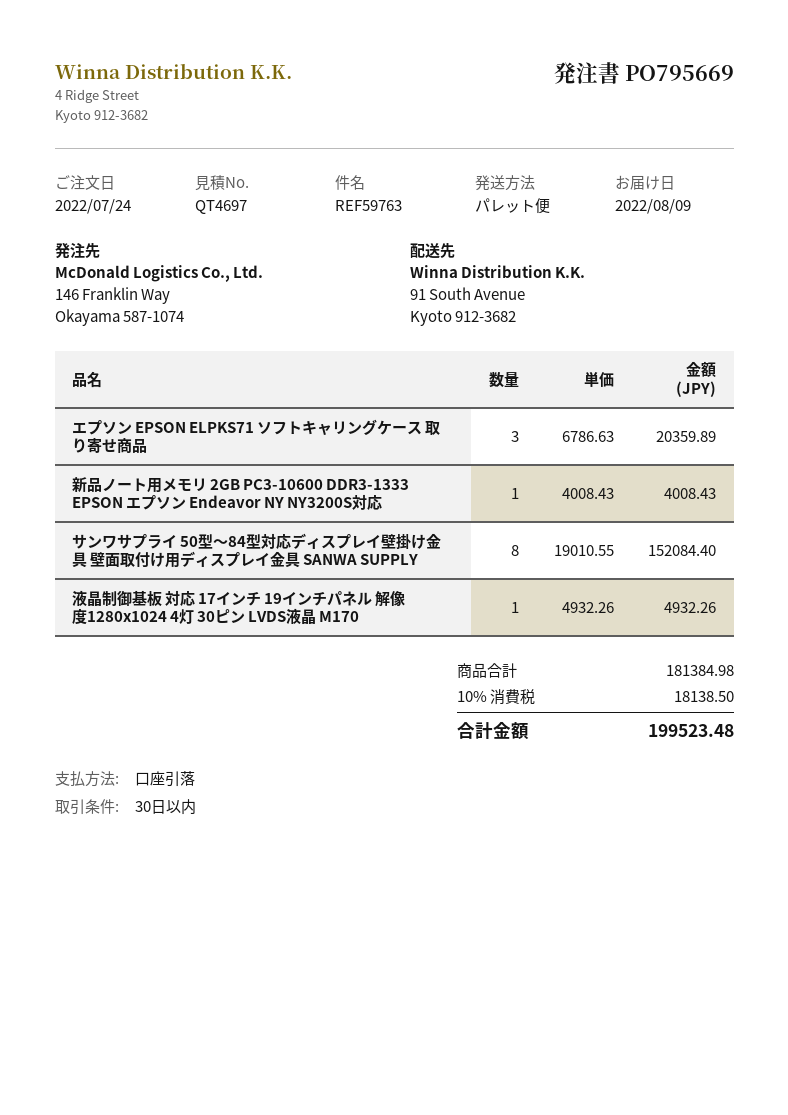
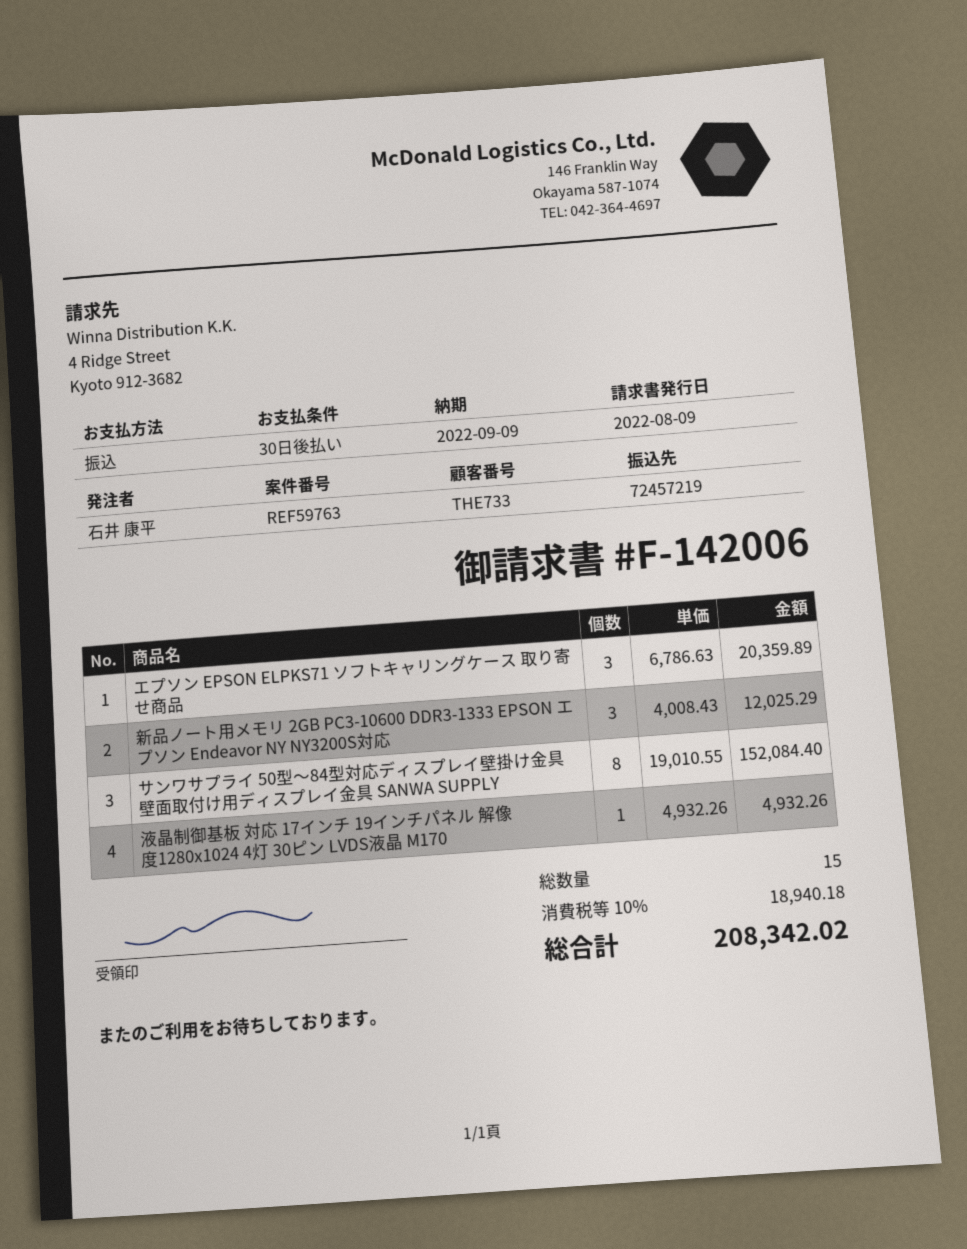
delivery date: 2022-08-09 -> 2022-09-09
payment method: direct debit -> bank transfer
新品ノート用メモリ 2GB PC3-10600 DDR3-1333 EPSON エプソン Endeavor NY NY3200S対応: 1 x 4008.43 = 4008.43 -> 3 x 4008.43 = 12025.29
tax: 10% = 18138.50 -> 10% = 18940.18
total: 199523.48 -> 208342.02

